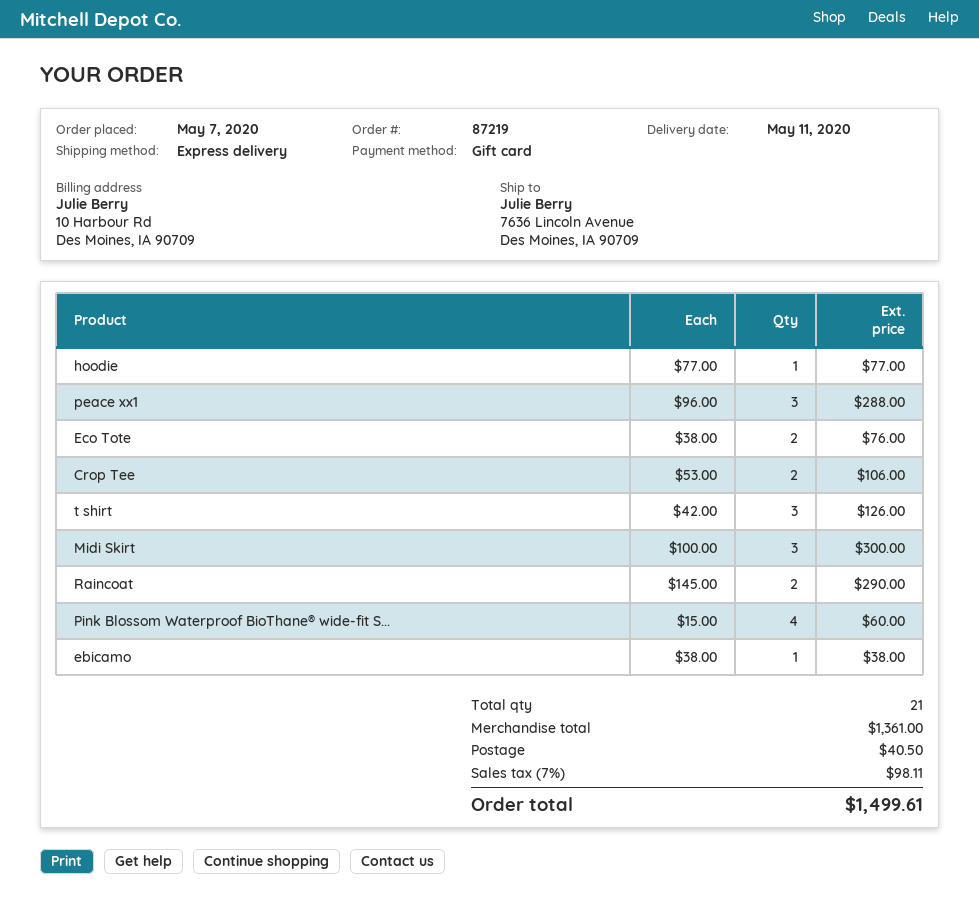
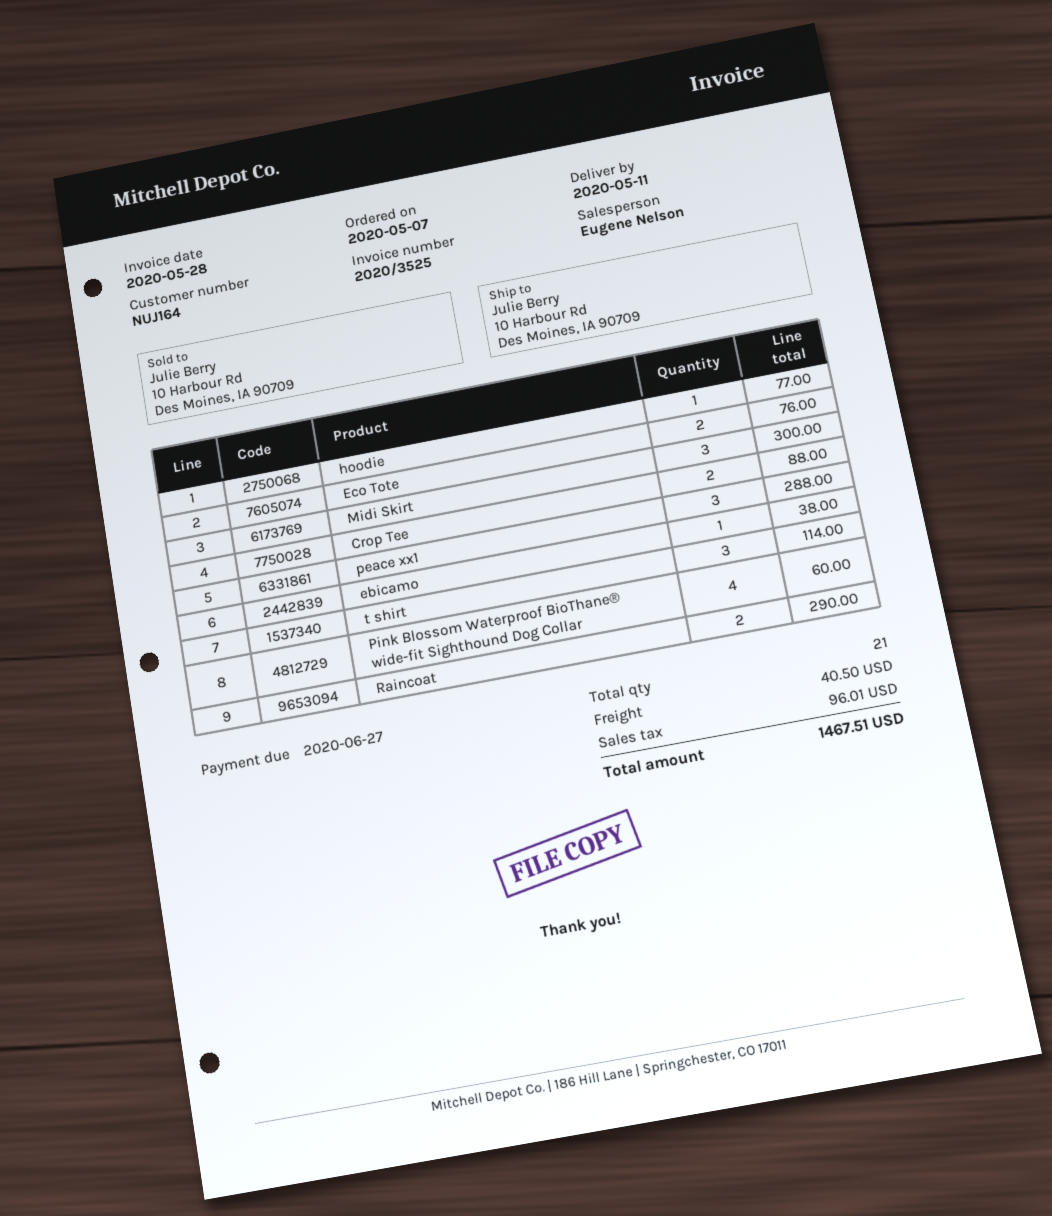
ship to: 7636 Lincoln Avenue, Des Moines, IA 90709 -> 10 Harbour Rd, Des Moines, IA 90709
Crop Tee: 2 for 106.00 -> 2 for 88.00
t shirt: 3 for 126.00 -> 3 for 114.00
tax: 98.11 -> 96.01
total: 1499.61 -> 1467.51

